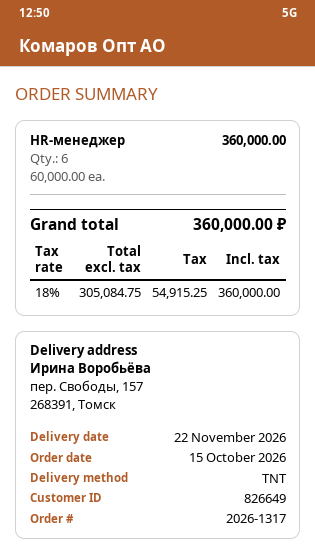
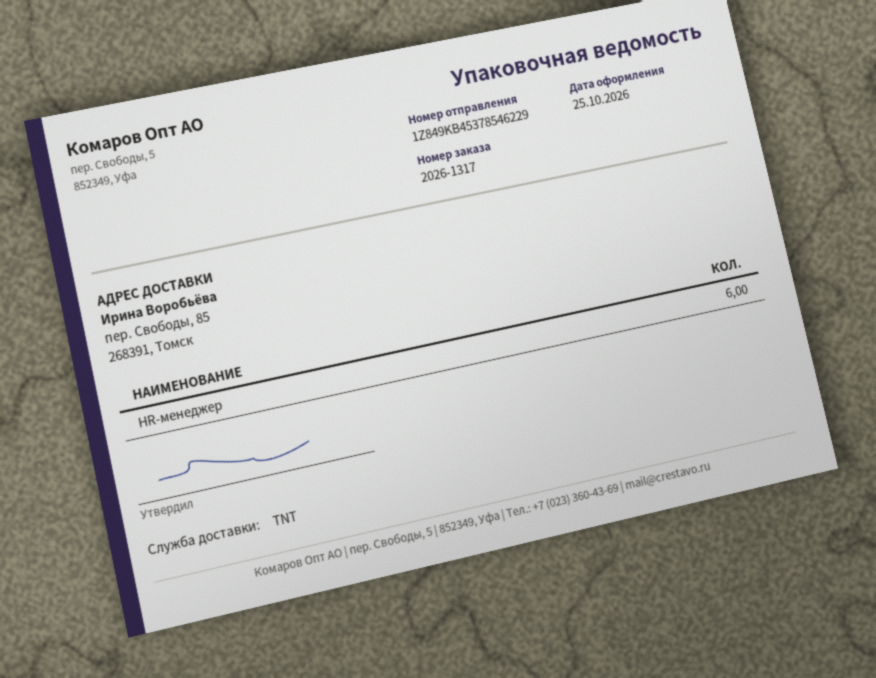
order date: 2026-10-15 -> 2026-10-25
ship to: пер. Свободы, 157, 268391, Томск -> пер. Свободы, 85, 268391, Томск

